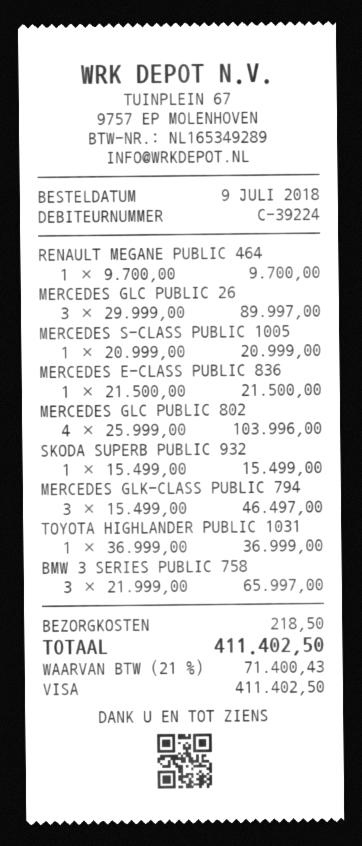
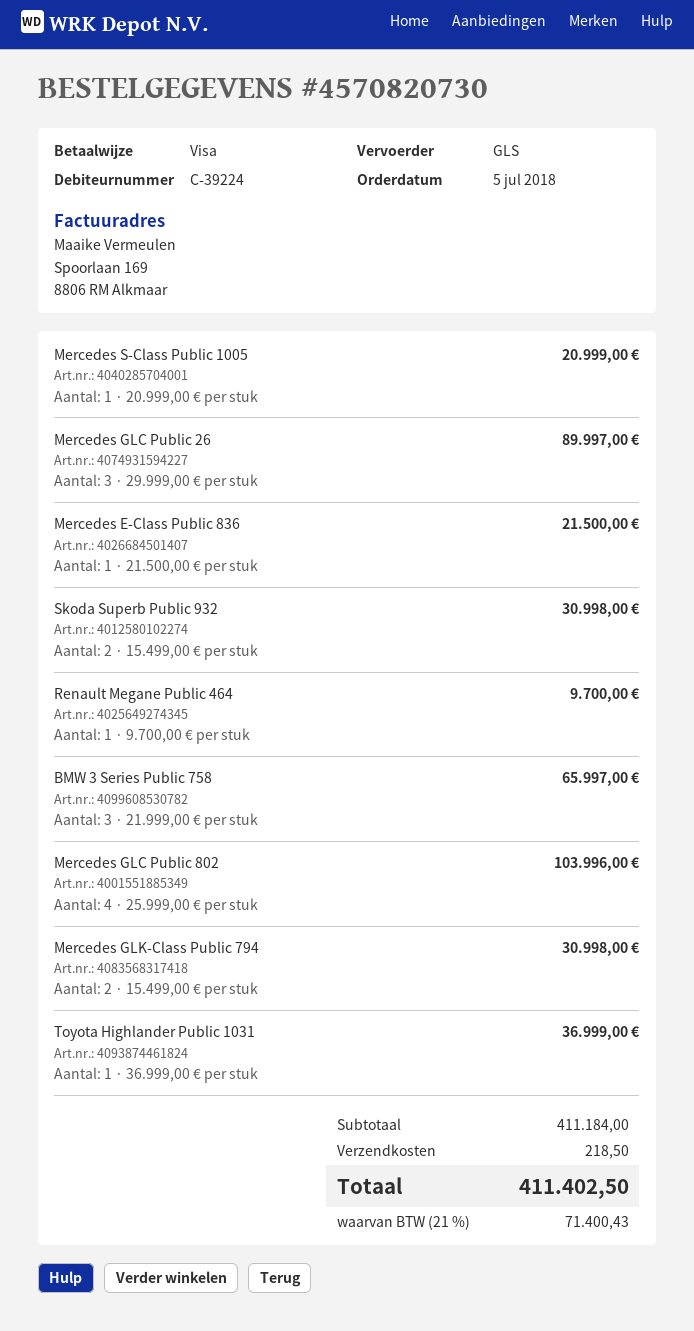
order date: 2018-07-09 -> 2018-07-05
SKODA SUPERB PUBLIC 932: 1 x 15499.00 = 15499.00 -> 2 x 15499.00 = 30998.00
MERCEDES GLK-CLASS PUBLIC 794: 3 x 15499.00 = 46497.00 -> 2 x 15499.00 = 30998.00

